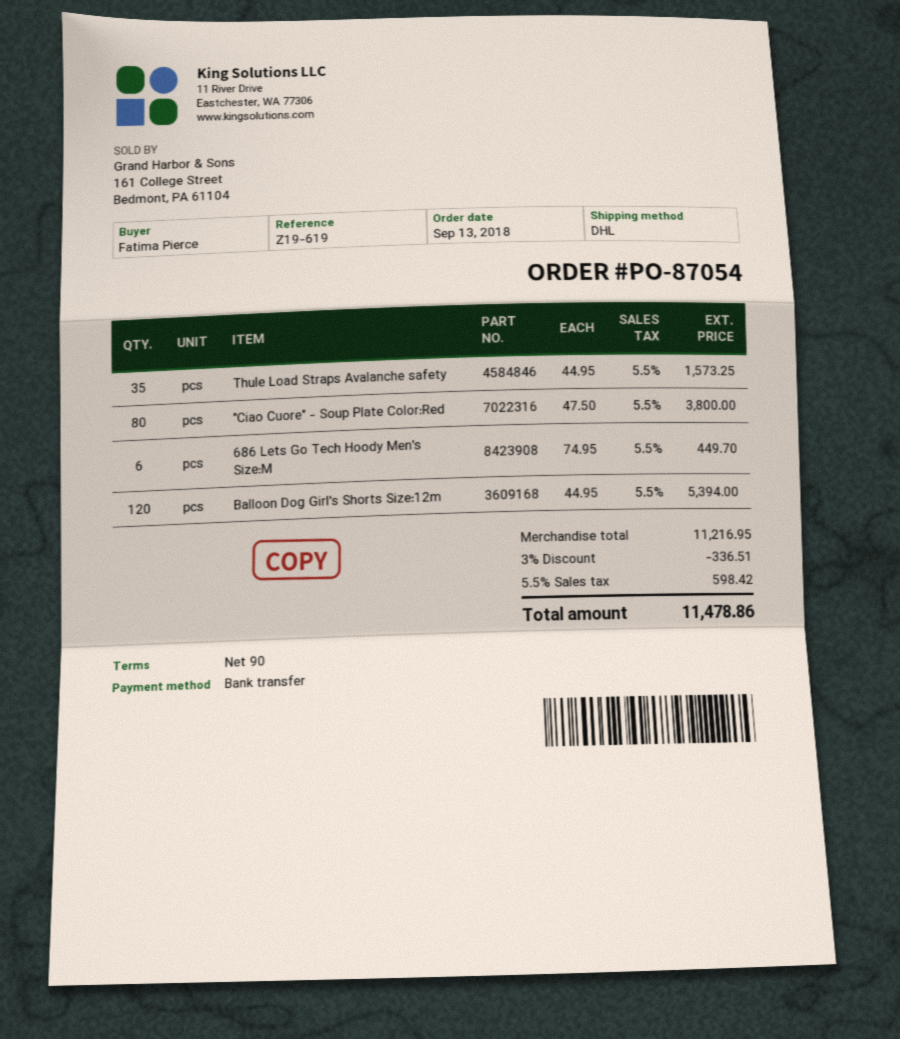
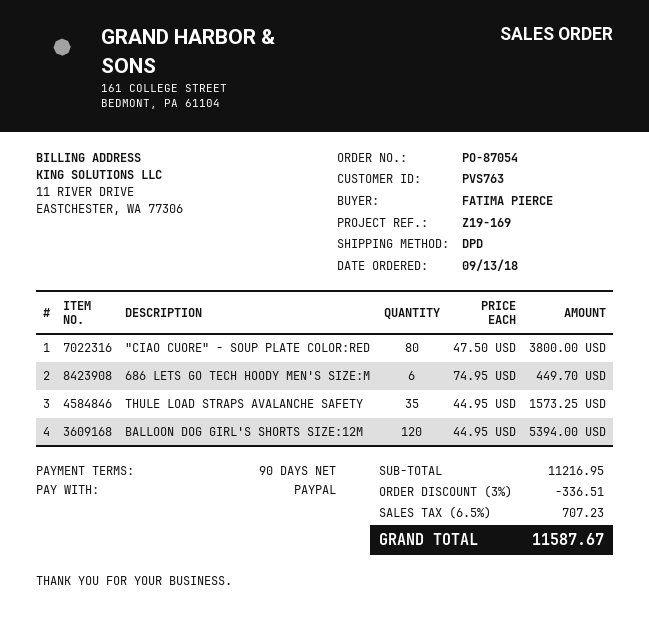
reference: Z19-619 -> Z19-169
payment method: bank transfer -> PayPal
shipping method: DHL -> DPD
tax: 5.5% = 598.42 -> 6.5% = 707.23
total: 11478.86 -> 11587.67

